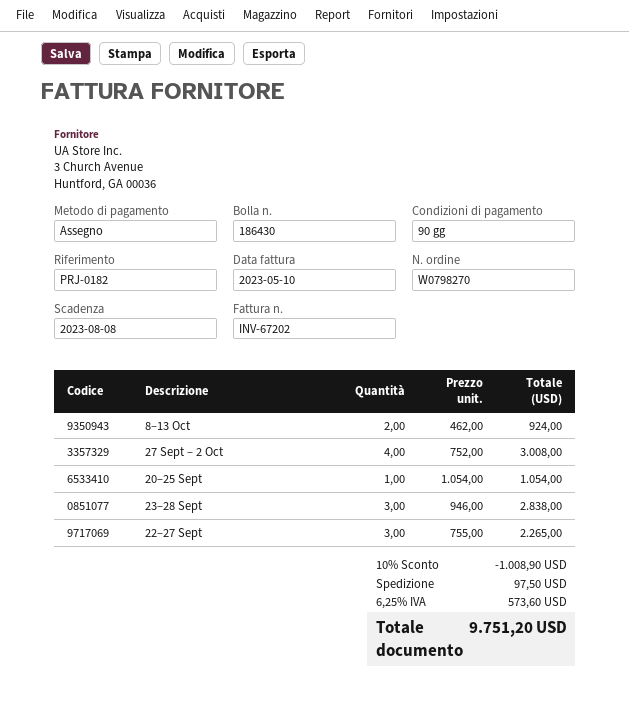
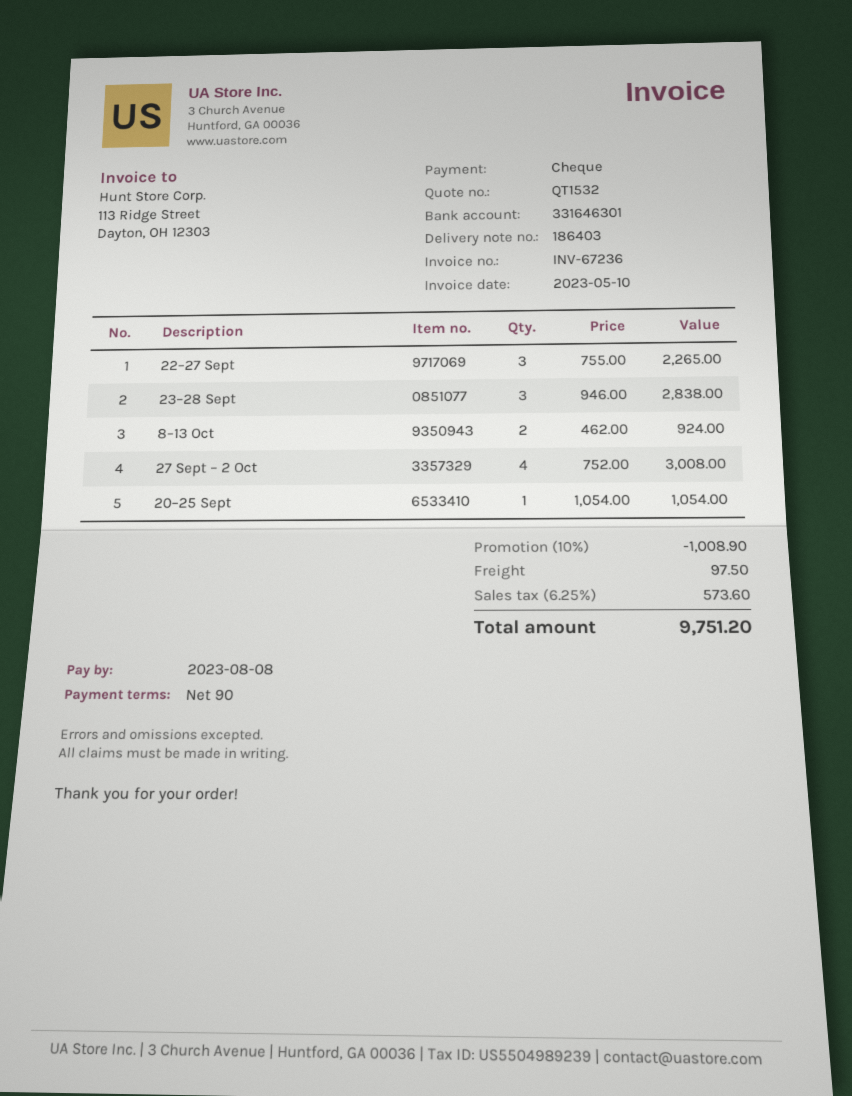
delivery note number: 186430 -> 186403
invoice number: INV-67202 -> INV-67236

